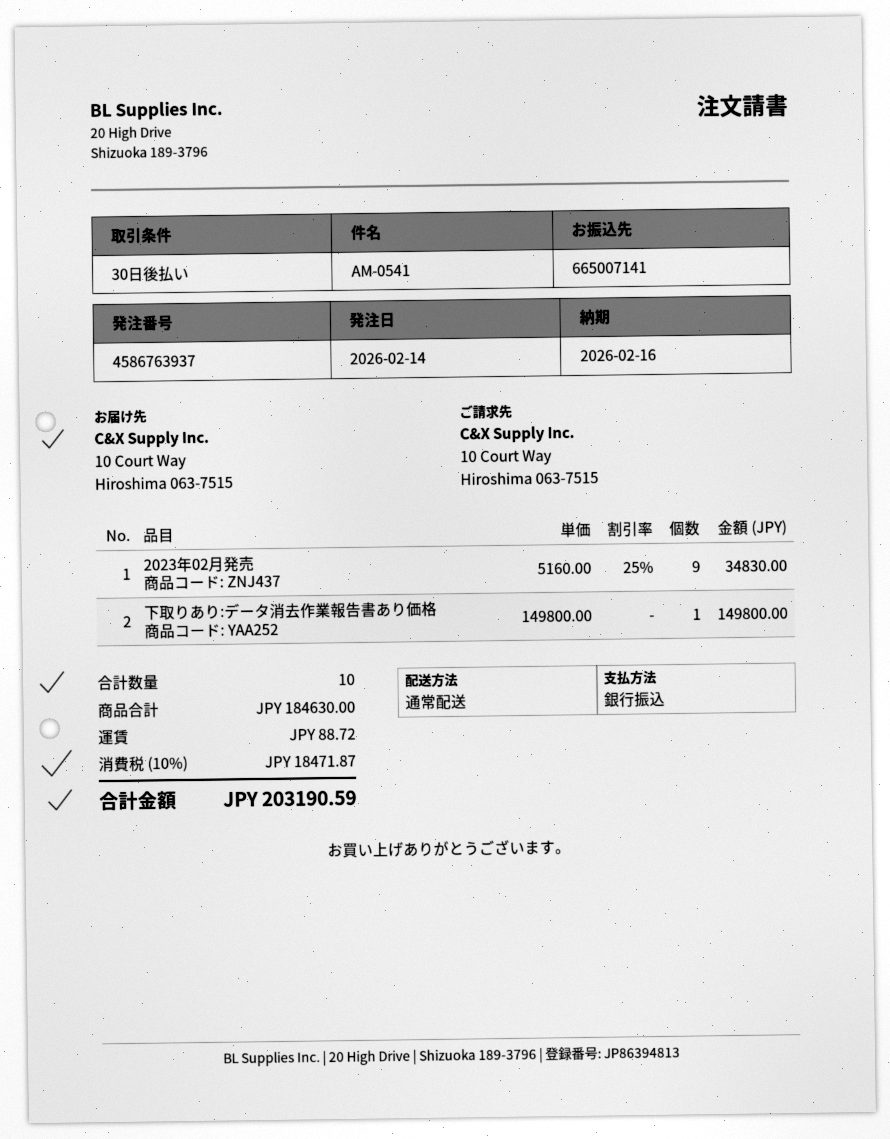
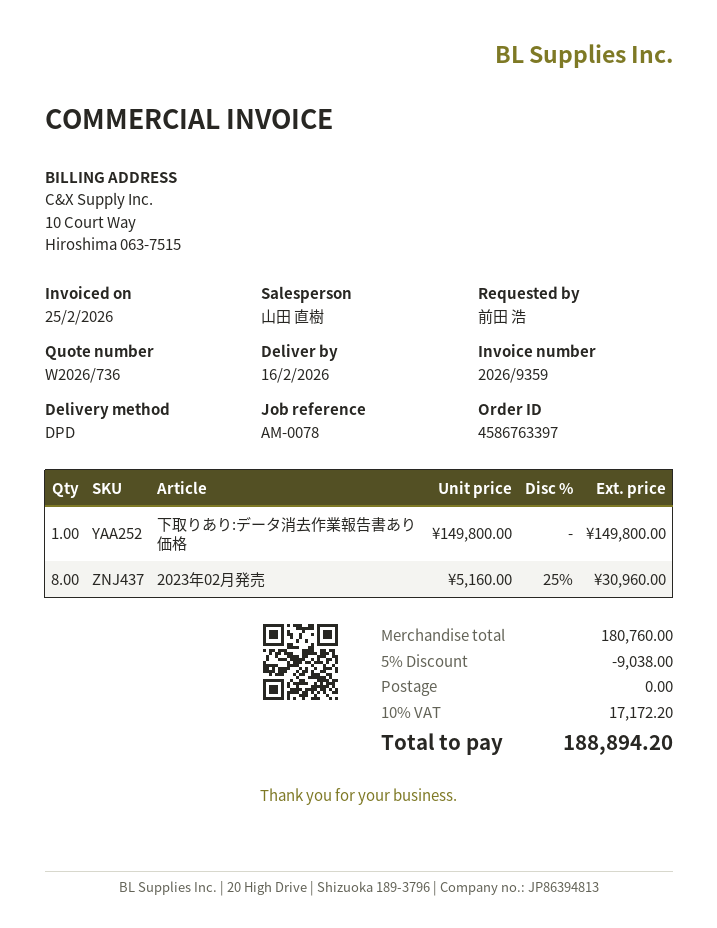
order number: 4586763937 -> 4586763397
reference: AM-0541 -> AM-0078
shipping method: standard -> DPD
2023年02月発売: 9 x 5160.00 - 25% = 34830.00 -> 8 x 5160.00 - 25% = 30960.00
subtotal: 184630.00 -> 180760.00
discount: none -> 5% = 9038.00
shipping: 88.72 -> 0.00
tax: 10% = 18471.87 -> 10% = 17172.20
total: 203190.59 -> 188894.20

